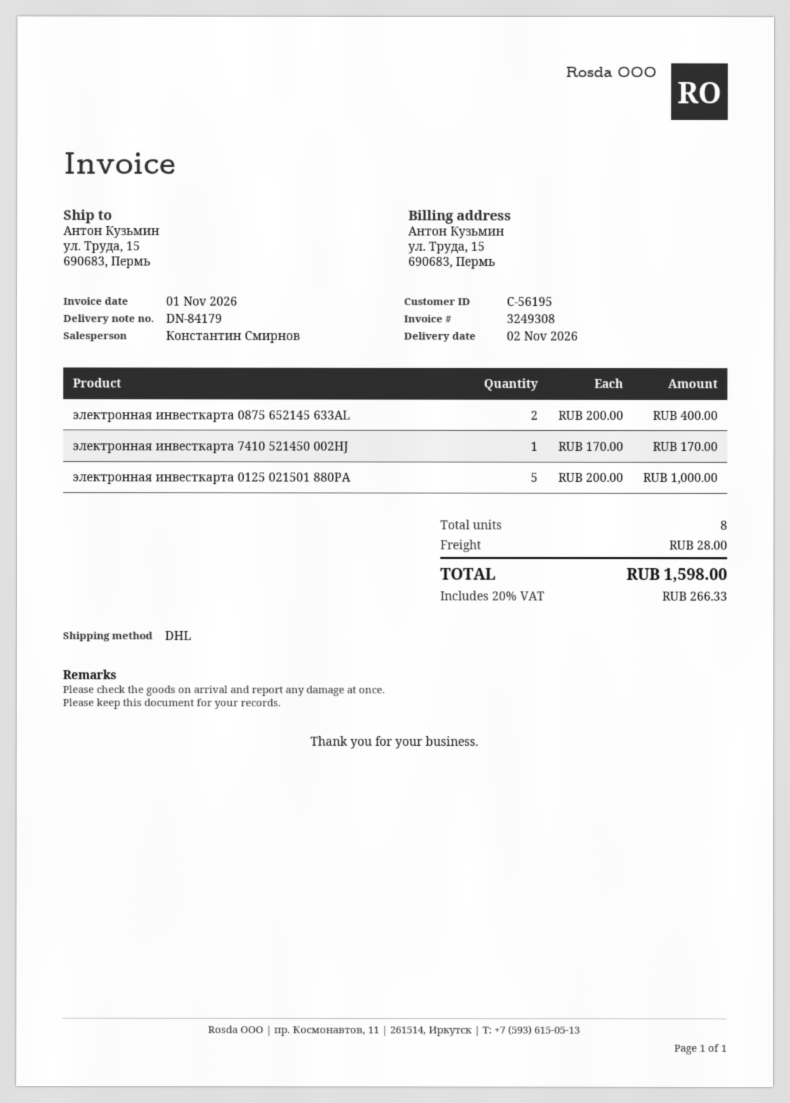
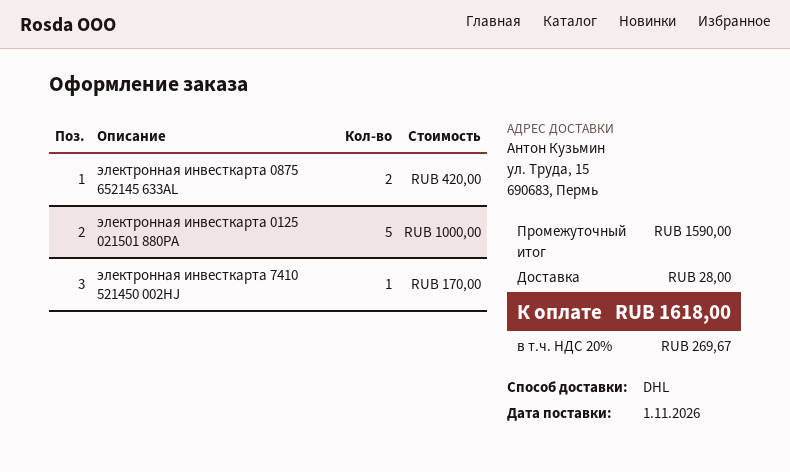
delivery date: 2026-11-02 -> 2026-11-01
электронная инвесткарта 0875 652145 633AL: 2 for 400.00 -> 2 for 420.00
tax: 20% = 266.33 -> 20% = 269.67
total: 1598.00 -> 1618.00

